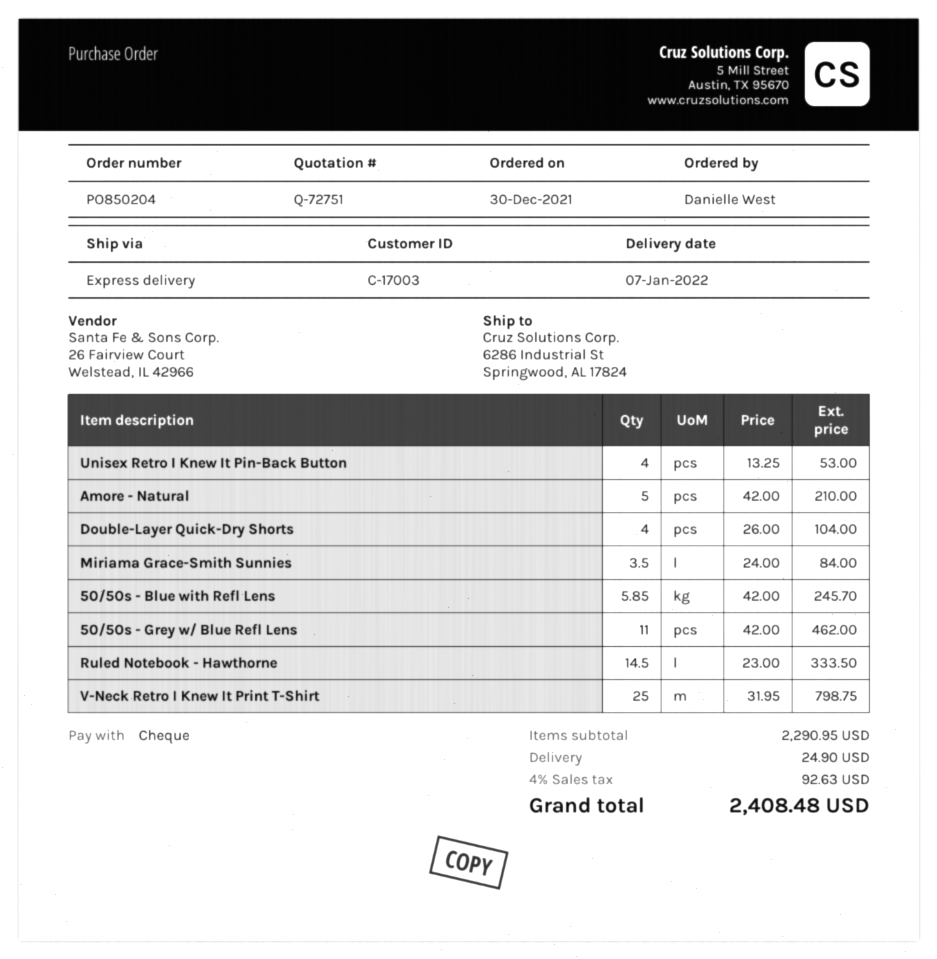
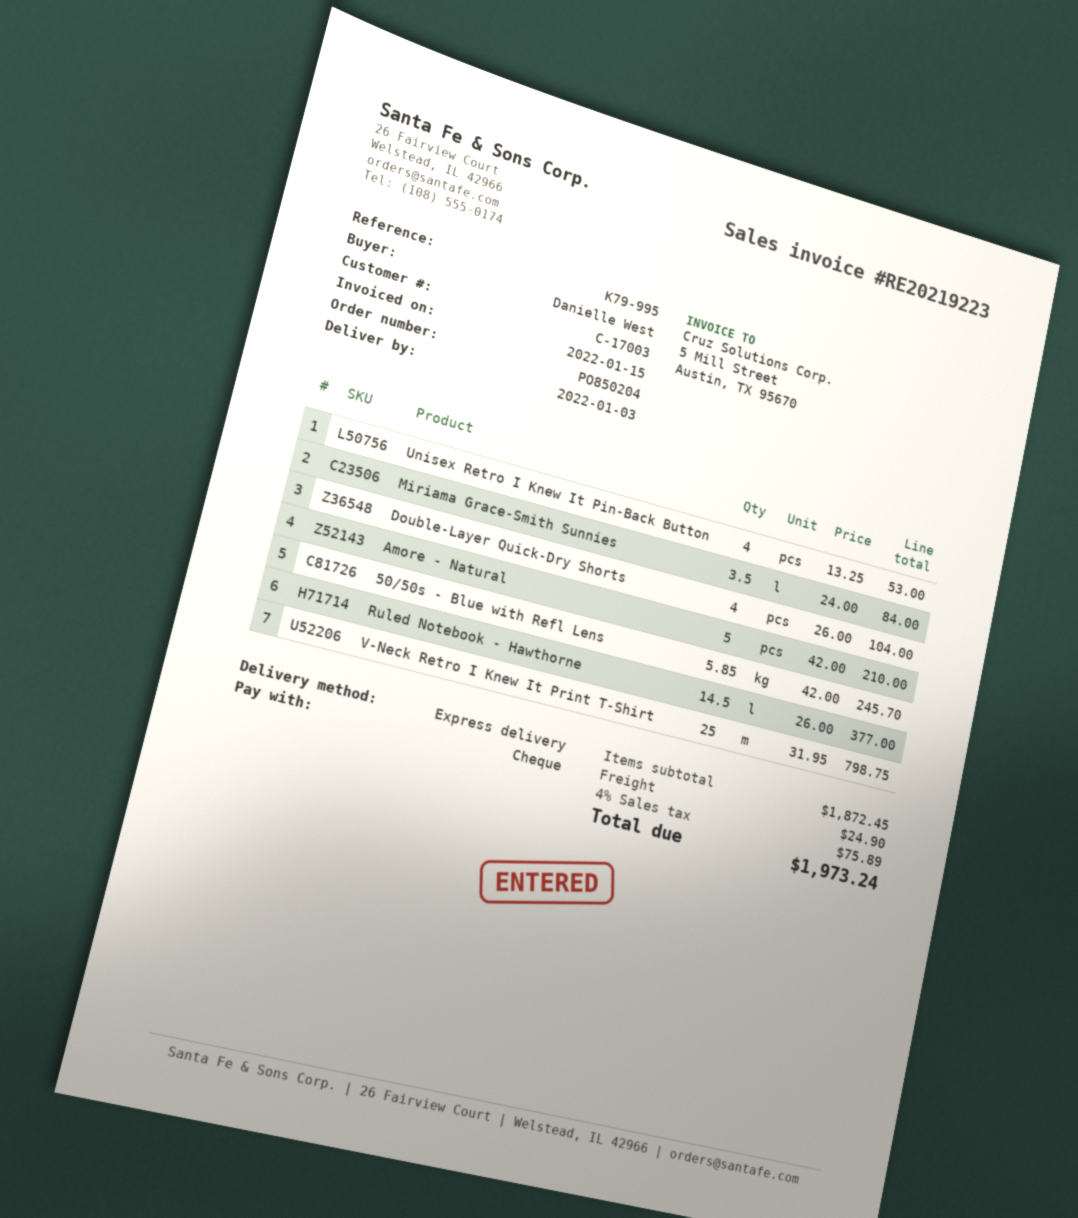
delivery date: 2022-01-07 -> 2022-01-03
50/50s - Grey w/ Blue Refl Lens: 11 x 42.00 = 462.00 -> none
Ruled Notebook - Hawthorne: 14.5 x 23.00 = 333.50 -> 14.5 x 26.00 = 377.00
subtotal: 2290.95 -> 1872.45
tax: 4% = 92.63 -> 4% = 75.89
total: 2408.48 -> 1973.24

